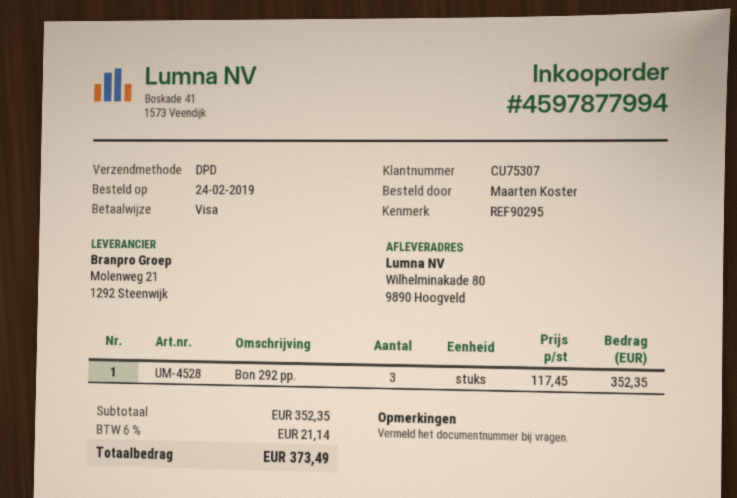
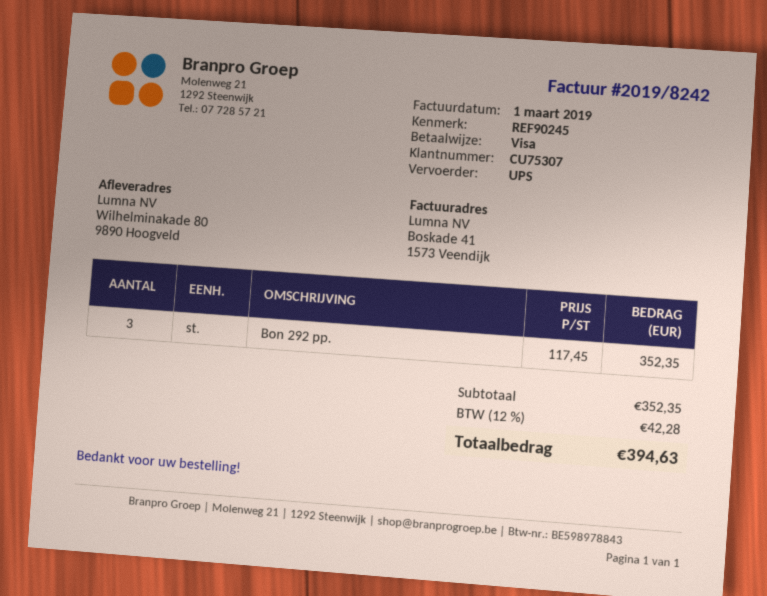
reference: REF90295 -> REF90245
shipping method: DPD -> UPS
tax: 6% = 21.14 -> 12% = 42.28
total: 373.49 -> 394.63

